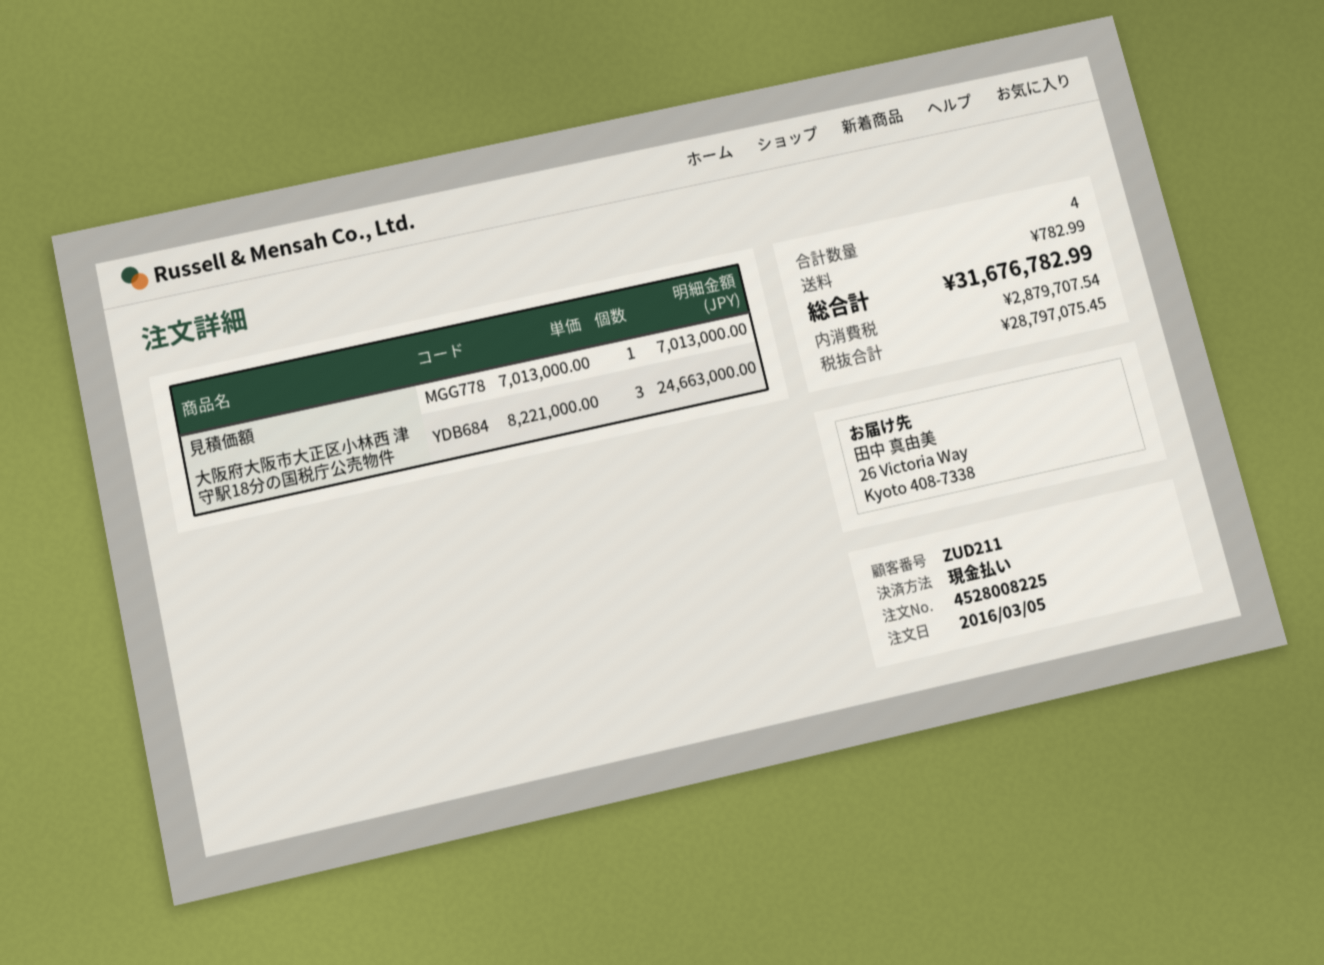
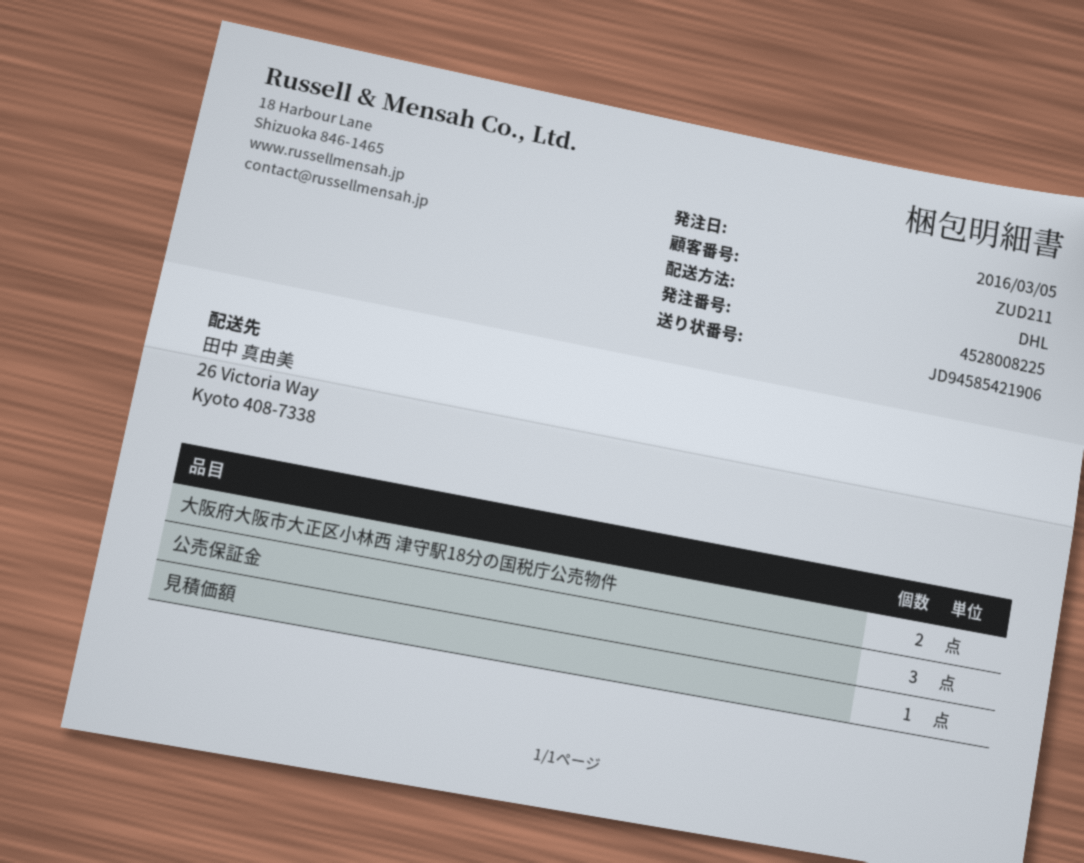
大阪府大阪市大正区小林西 津守駅18分の国税庁公売物件: 3 -> 2
公売保証金: none -> 3

